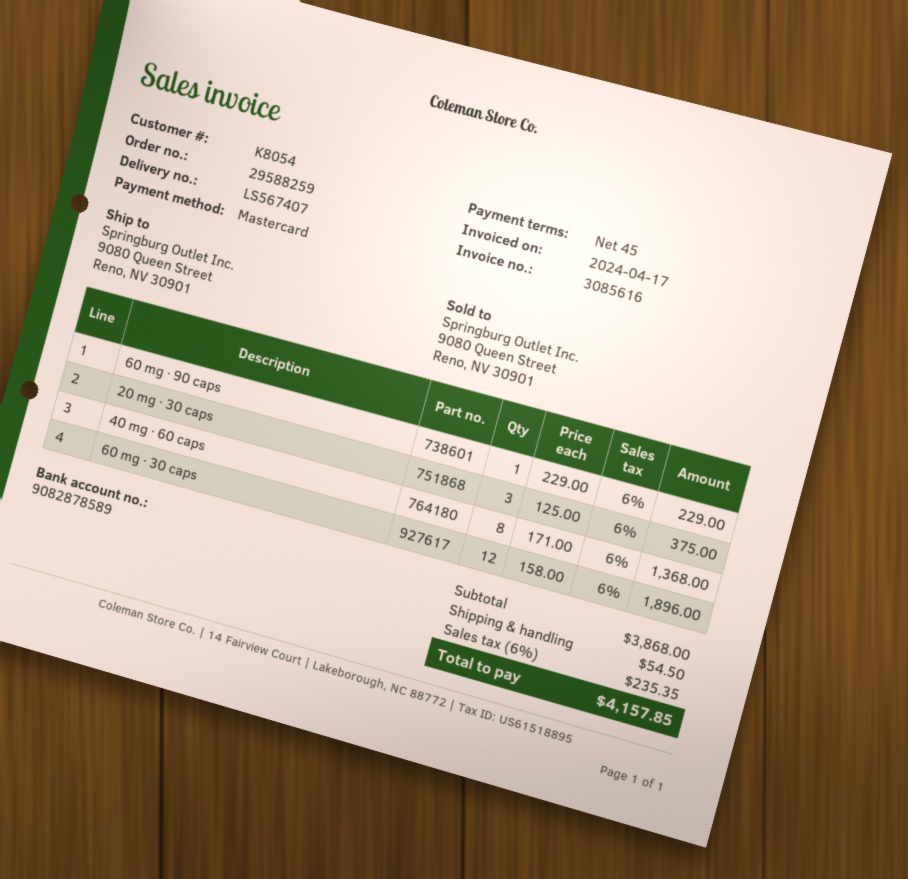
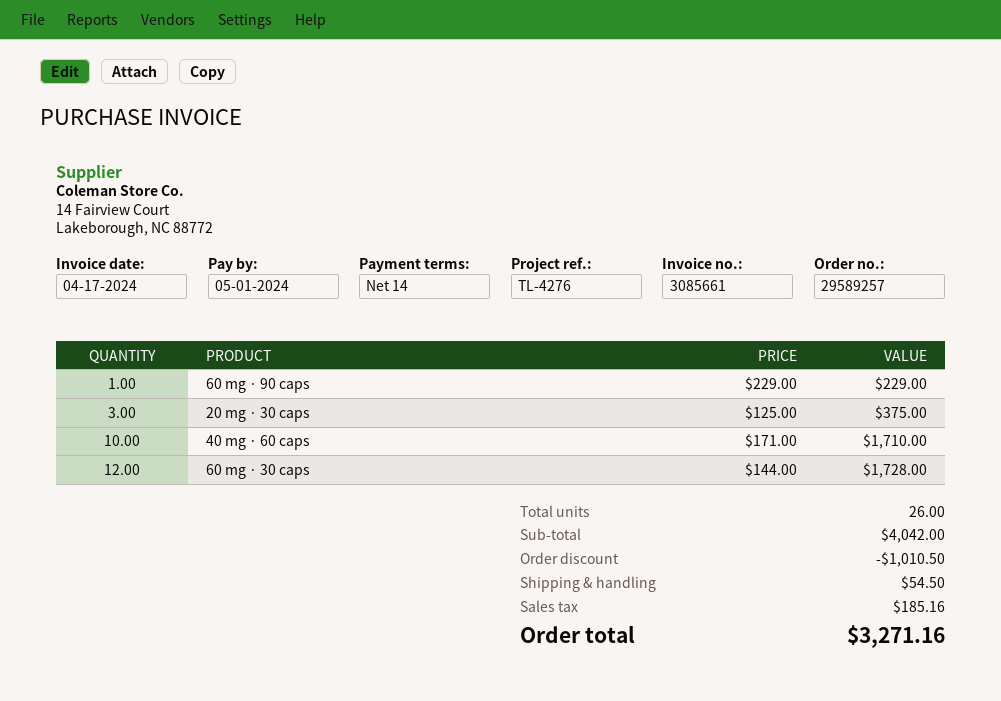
order number: 29588259 -> 29589257
invoice number: 3085616 -> 3085661
payment terms: 45 days -> 14 days
40 mg · 60 caps: 8 x 171.00 = 1368.00 -> 10 x 171.00 = 1710.00
60 mg · 30 caps: 12 x 158.00 = 1896.00 -> 12 x 144.00 = 1728.00
subtotal: 3868.00 -> 4042.00
discount: none -> 1010.50
tax: 235.35 -> 185.16
total: 4157.85 -> 3271.16

